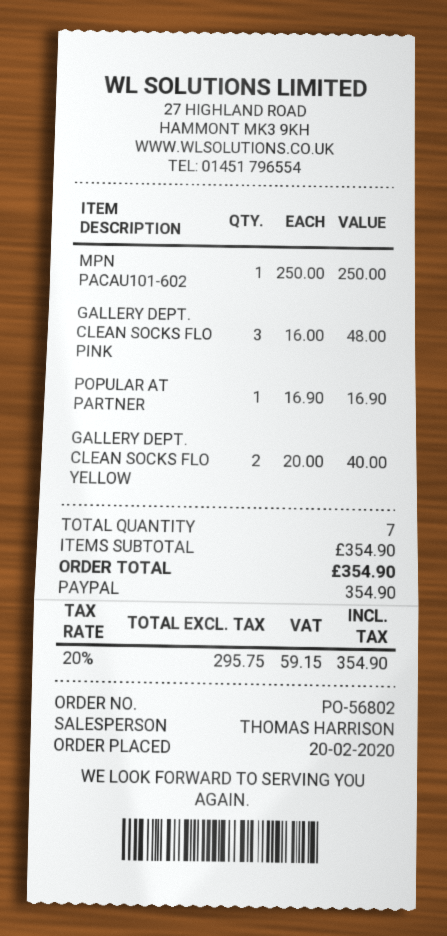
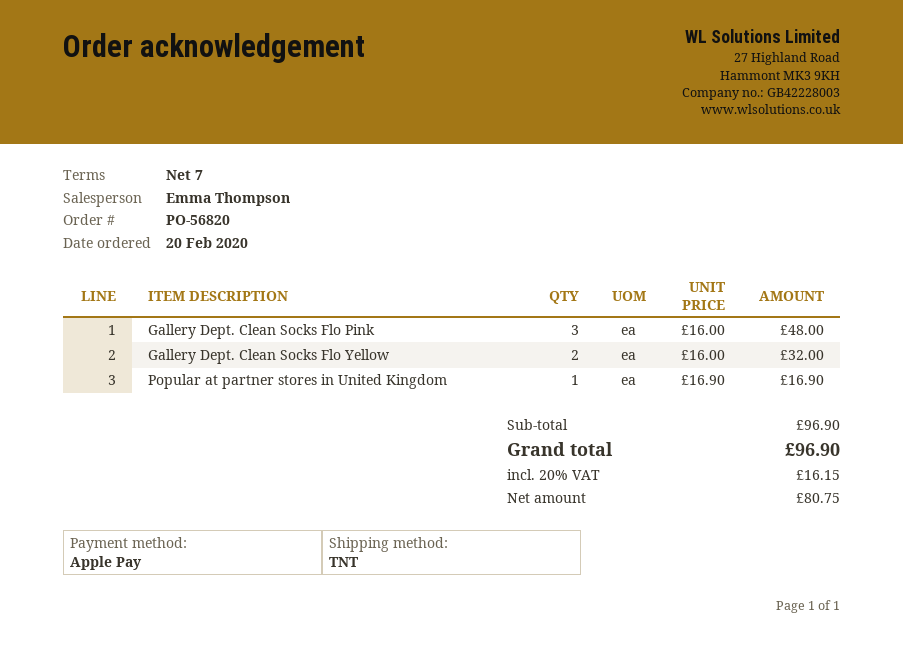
order number: PO-56802 -> PO-56820
sales rep: THOMAS HARRISON -> Emma Thompson
payment method: PayPal -> Apple Pay
MPN PACAU101-602: 1 x 250.00 = 250.00 -> none
GALLERY DEPT. CLEAN SOCKS FLO YELLOW: 2 x 20.00 = 40.00 -> 2 x 16.00 = 32.00
subtotal: 354.90 -> 96.90
net: 295.75 -> 80.75
tax: 20% = 59.15 -> 20% = 16.15
total: 354.90 -> 96.90

